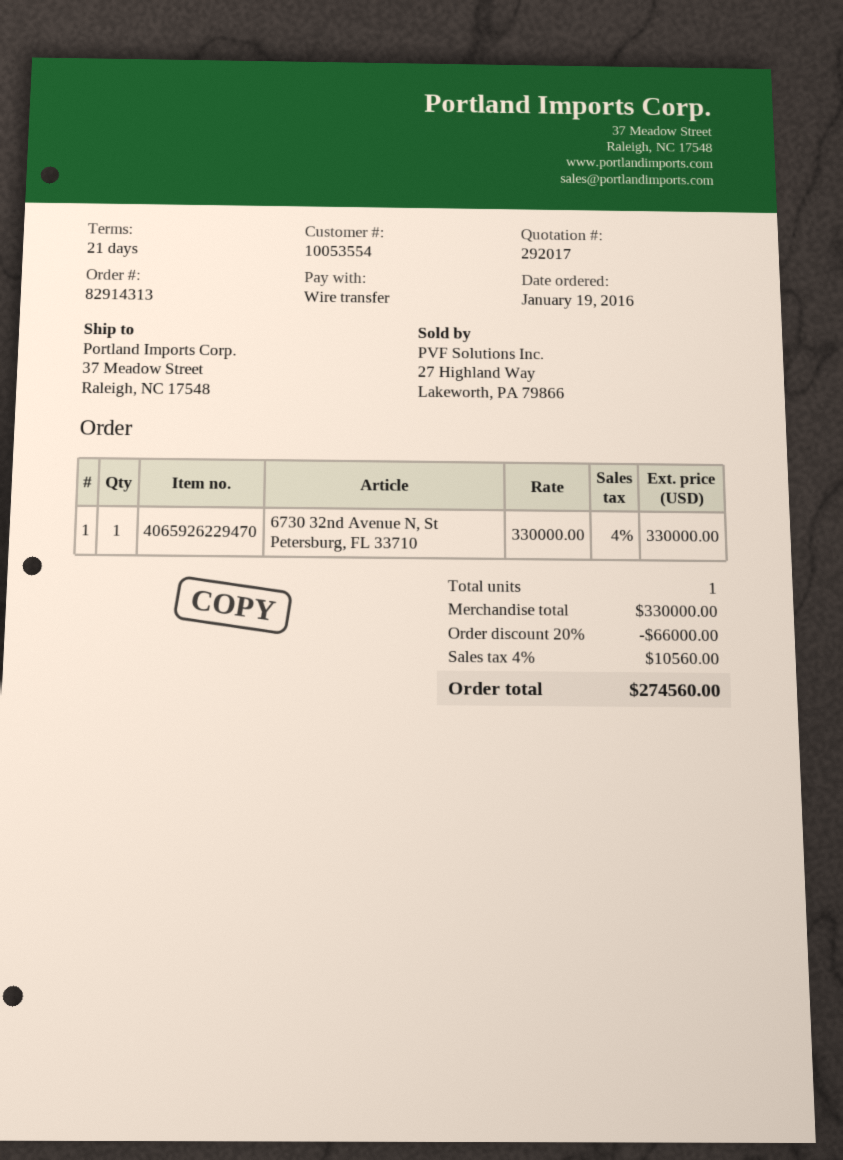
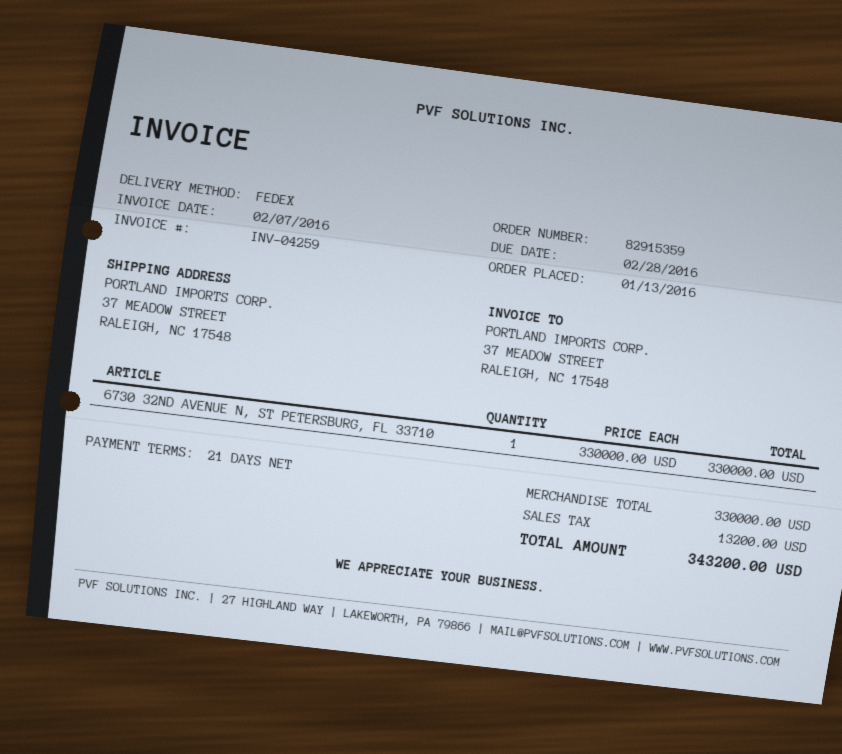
order number: 82914313 -> 82915359
order date: 2016-01-19 -> 2016-01-13
discount: 20% = 66000.00 -> none
tax: 10560.00 -> 13200.00
total: 274560.00 -> 343200.00

